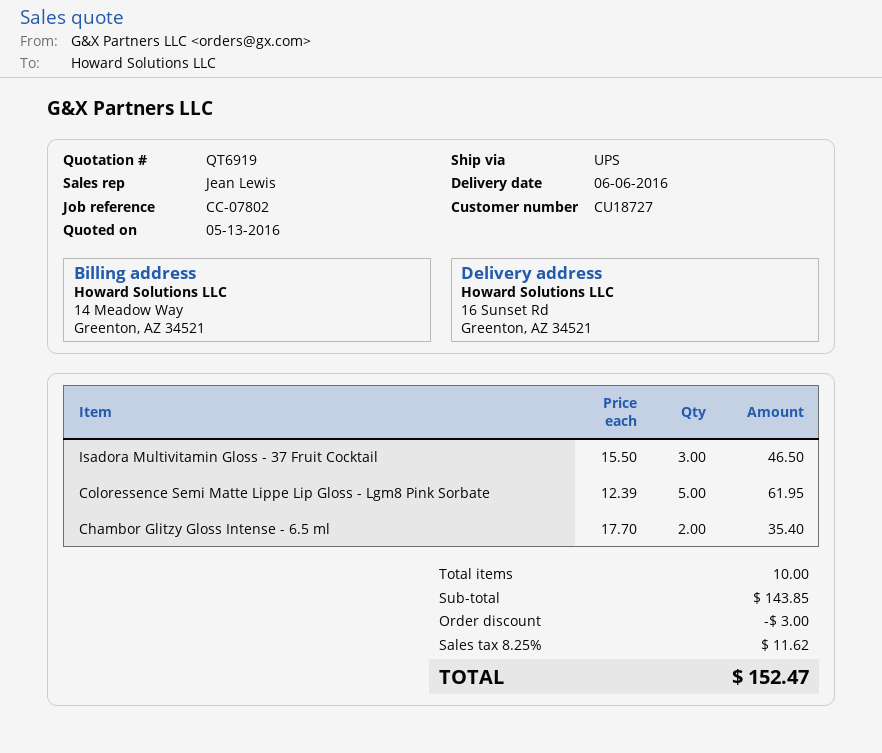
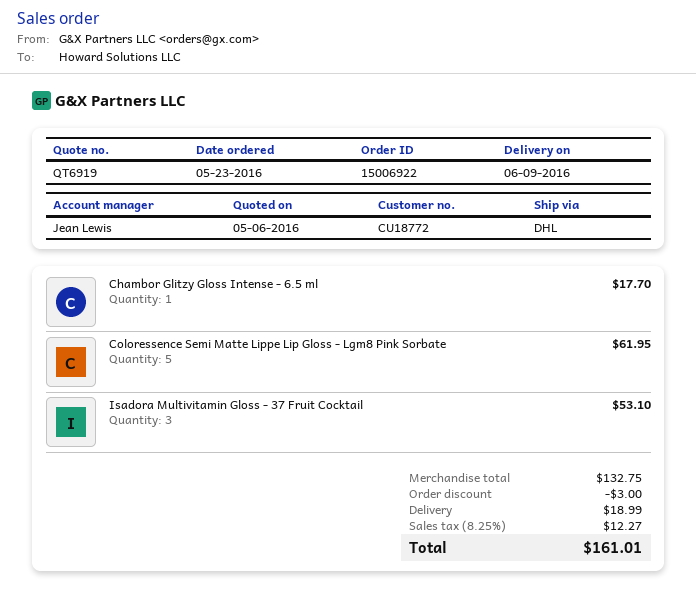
quote date: 2016-05-13 -> 2016-05-06
delivery date: 2016-06-06 -> 2016-06-09
customer number: CU18727 -> CU18772
shipping method: UPS -> DHL
Isadora Multivitamin Gloss - 37 Fruit Cocktail: 3 for 46.50 -> 3 for 53.10
Chambor Glitzy Gloss Intense - 6.5 ml: 2 for 35.40 -> 1 for 17.70
subtotal: 143.85 -> 132.75
shipping: none -> 18.99
tax: 8.25% = 11.62 -> 8.25% = 12.27
total: 152.47 -> 161.01

